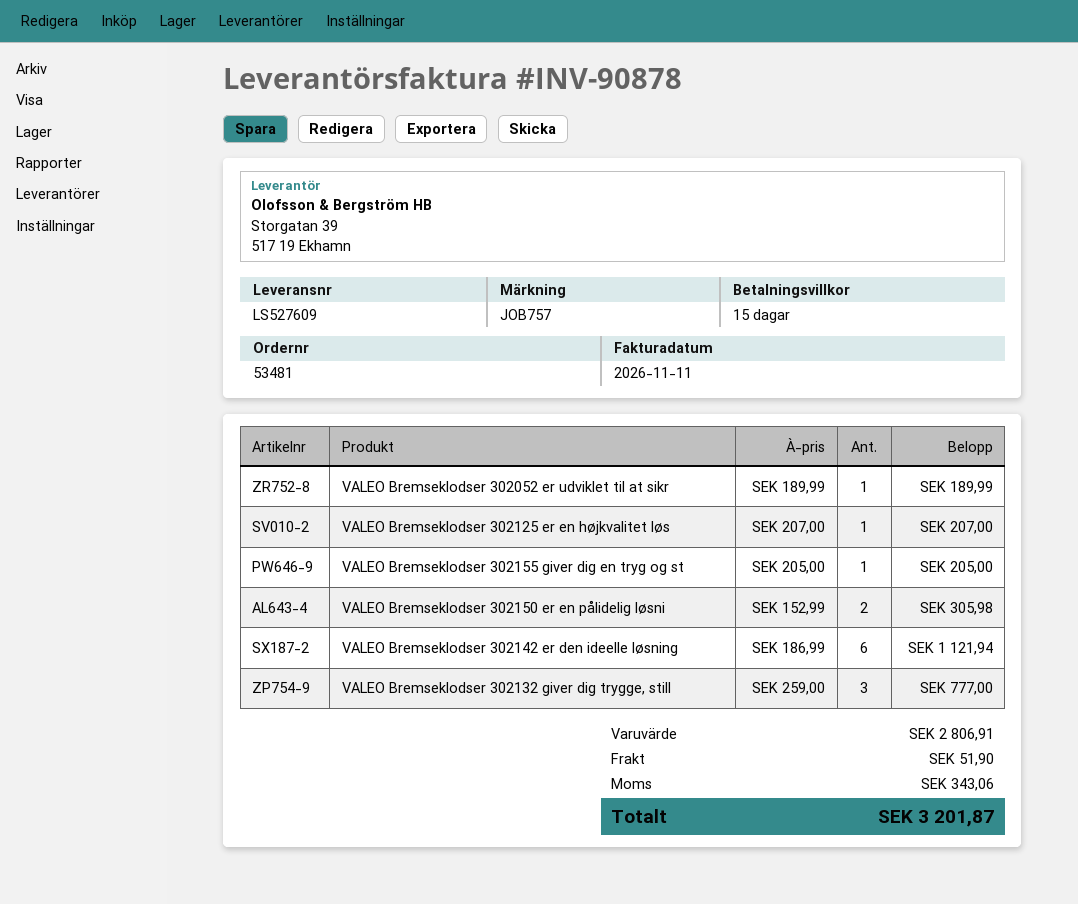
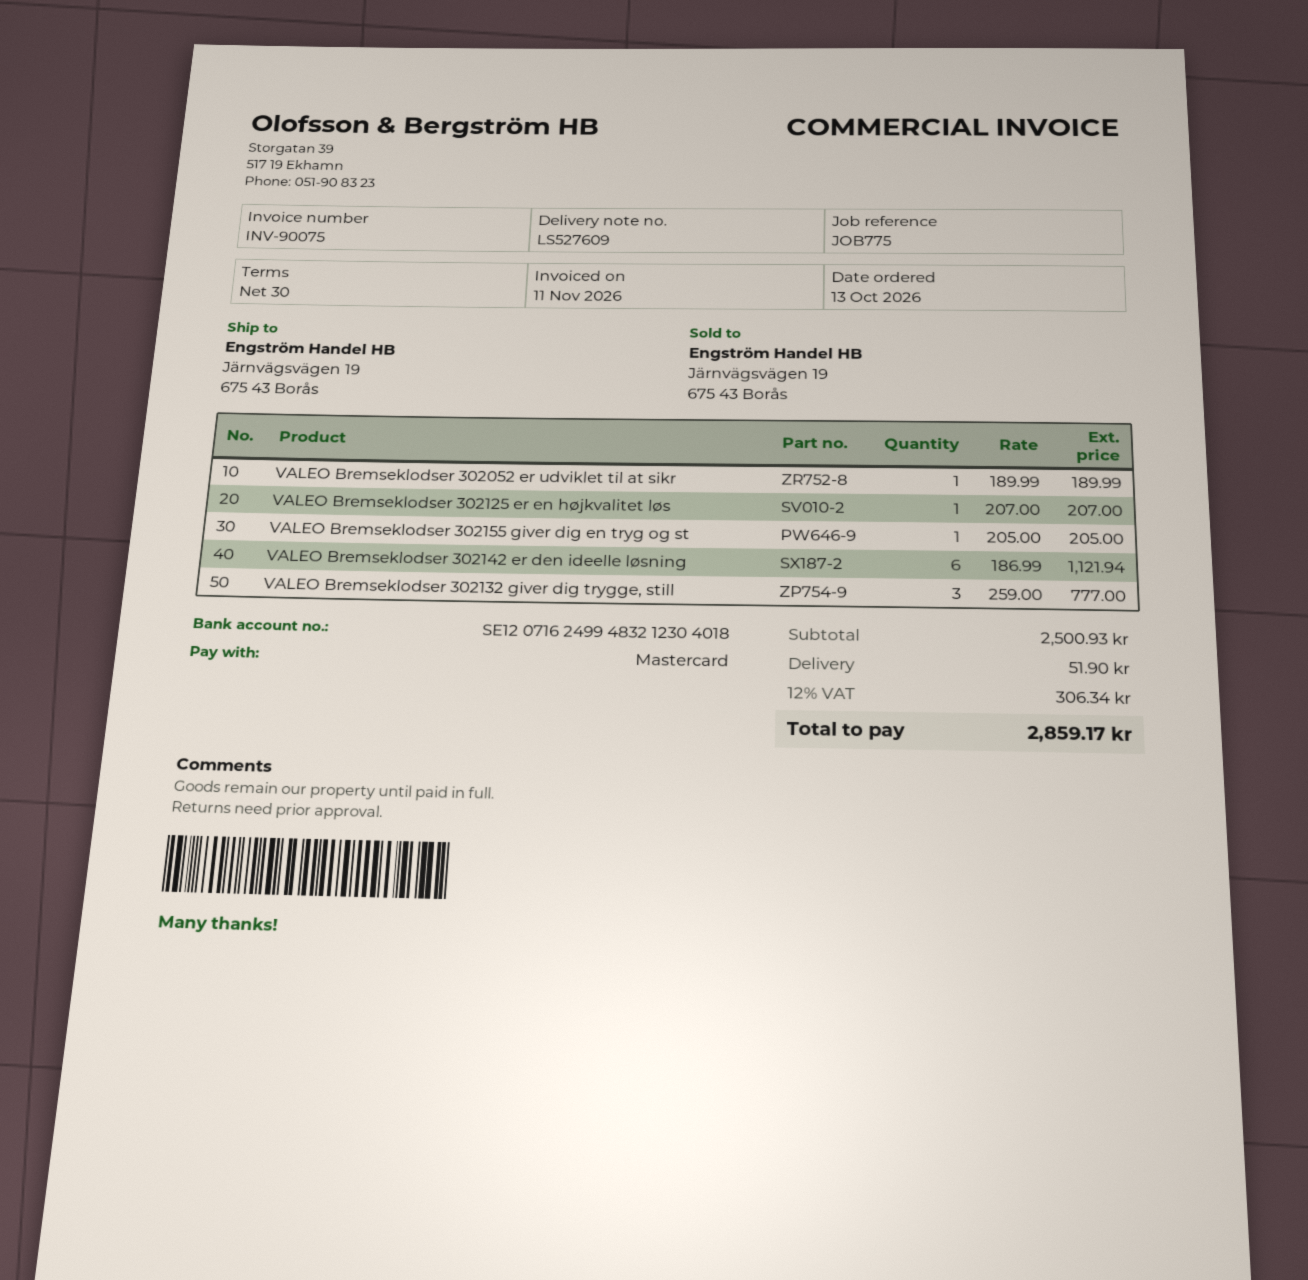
invoice number: INV-90878 -> INV-90075
payment terms: 15 days -> 30 days
reference: JOB757 -> JOB775
VALEO Bremseklodser 302150 er en pålidelig løsni: 2 x 152.99 = 305.98 -> none
subtotal: 2806.91 -> 2500.93
tax: 343.06 -> 306.34
total: 3201.87 -> 2859.17

